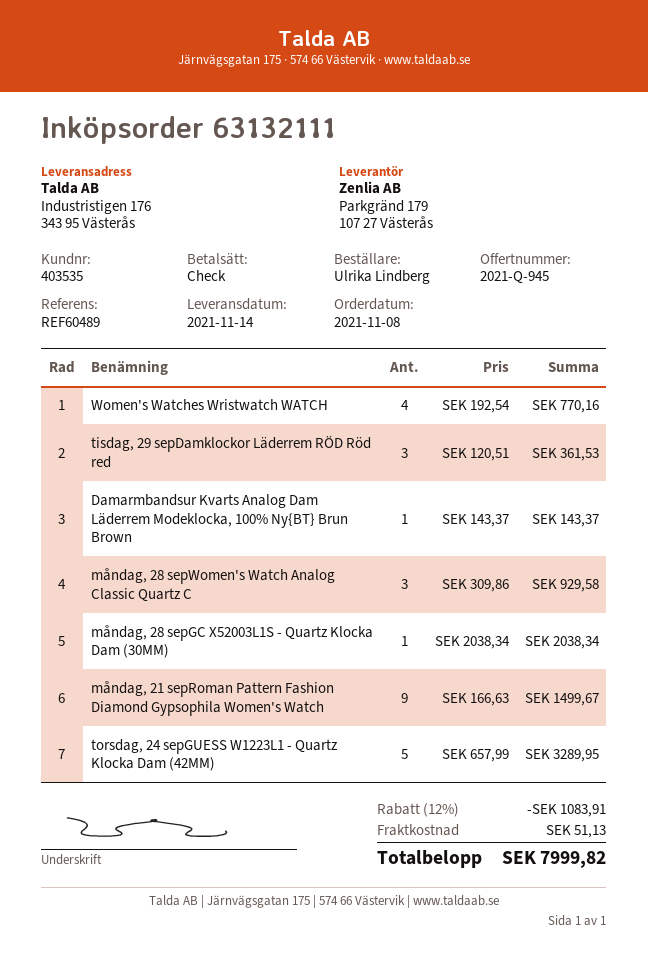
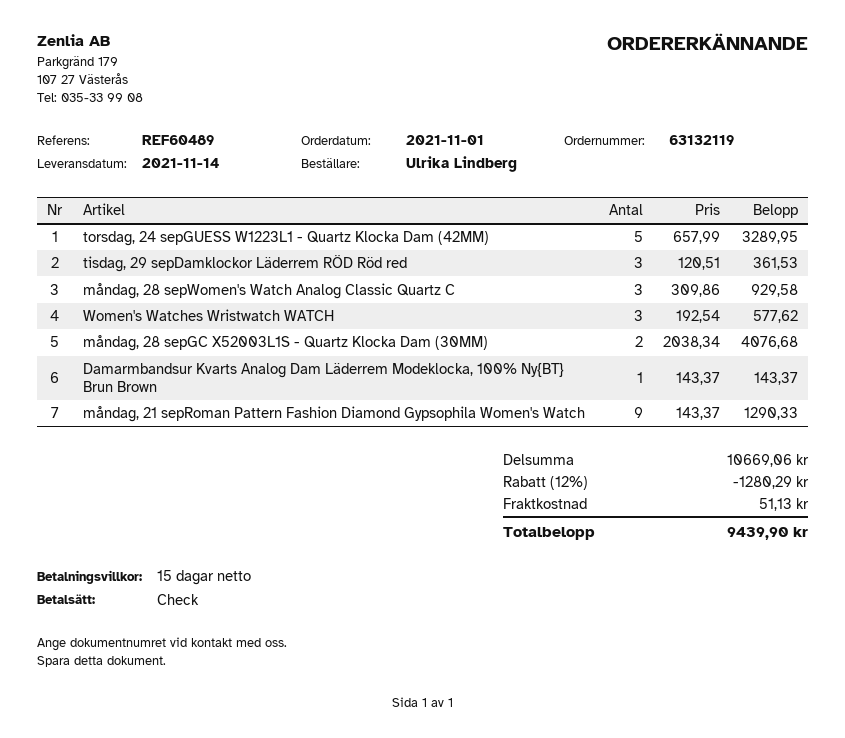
order number: 63132111 -> 63132119
order date: 2021-11-08 -> 2021-11-01
Women's Watches Wristwatch WATCH: 4 x 192.54 = 770.16 -> 3 x 192.54 = 577.62
måndag, 28 sepGC X52003L1S - Quartz Klocka Dam (30MM): 1 x 2038.34 = 2038.34 -> 2 x 2038.34 = 4076.68
måndag, 21 sepRoman Pattern Fashion Diamond Gypsophila Women's Watch: 9 x 166.63 = 1499.67 -> 9 x 143.37 = 1290.33
discount: 12% = 1083.91 -> 12% = 1280.29
total: 7999.82 -> 9439.90

